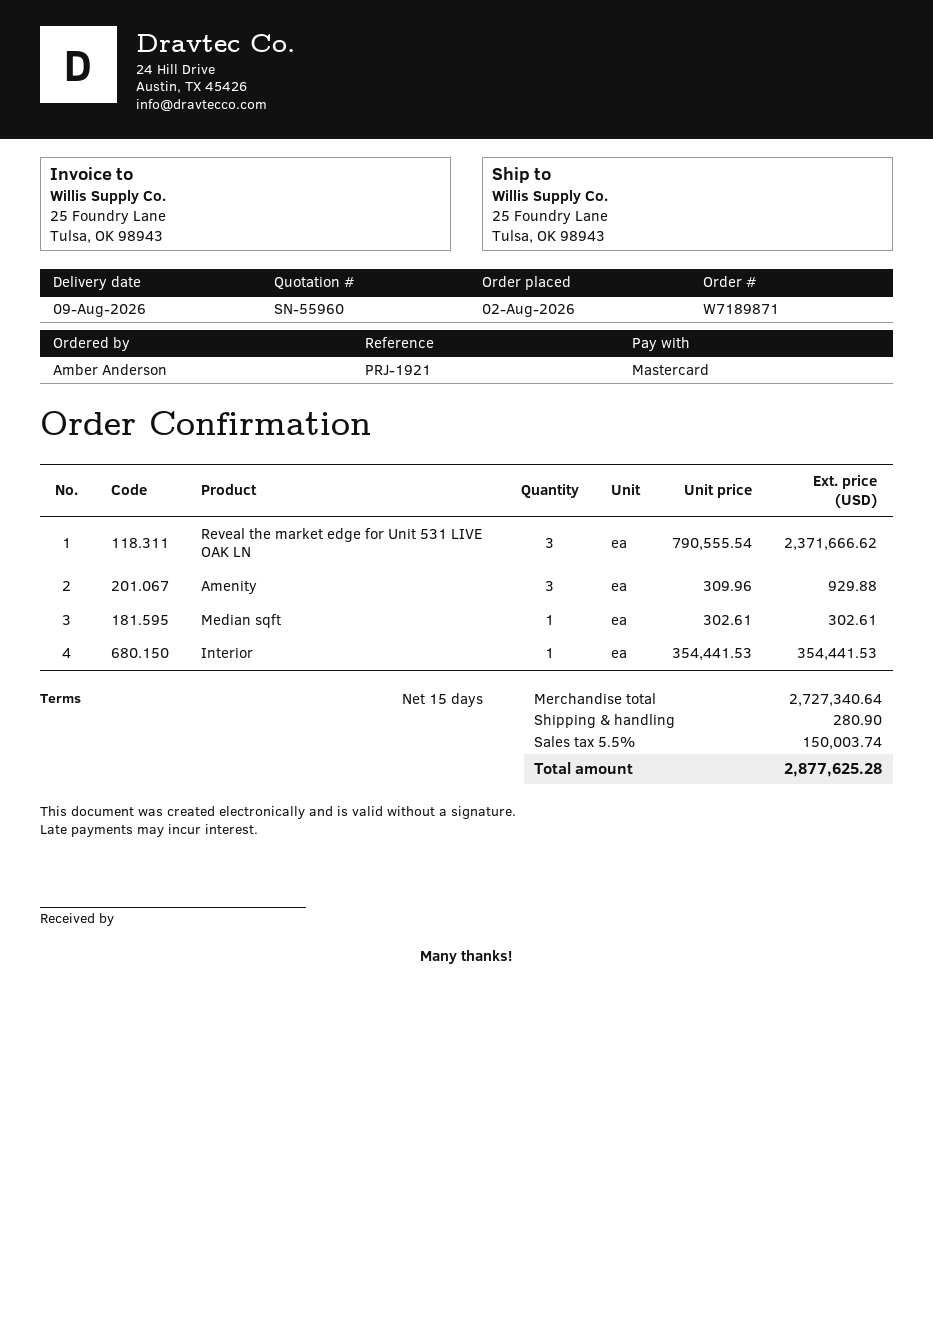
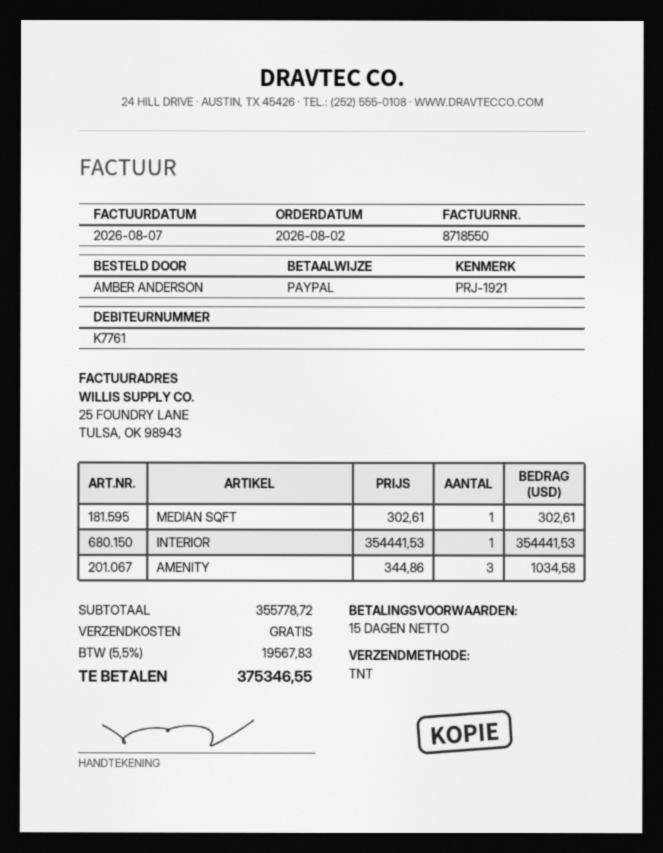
payment method: Mastercard -> PayPal
Reveal the market edge for Unit 531 LIVE OAK LN: 3 x 790555.54 = 2371666.62 -> none
Amenity: 3 x 309.96 = 929.88 -> 3 x 344.86 = 1034.58
subtotal: 2727340.64 -> 355778.72
shipping: 280.90 -> 0.00
tax: 5.5% = 150003.74 -> 5.5% = 19567.83
total: 2877625.28 -> 375346.55

